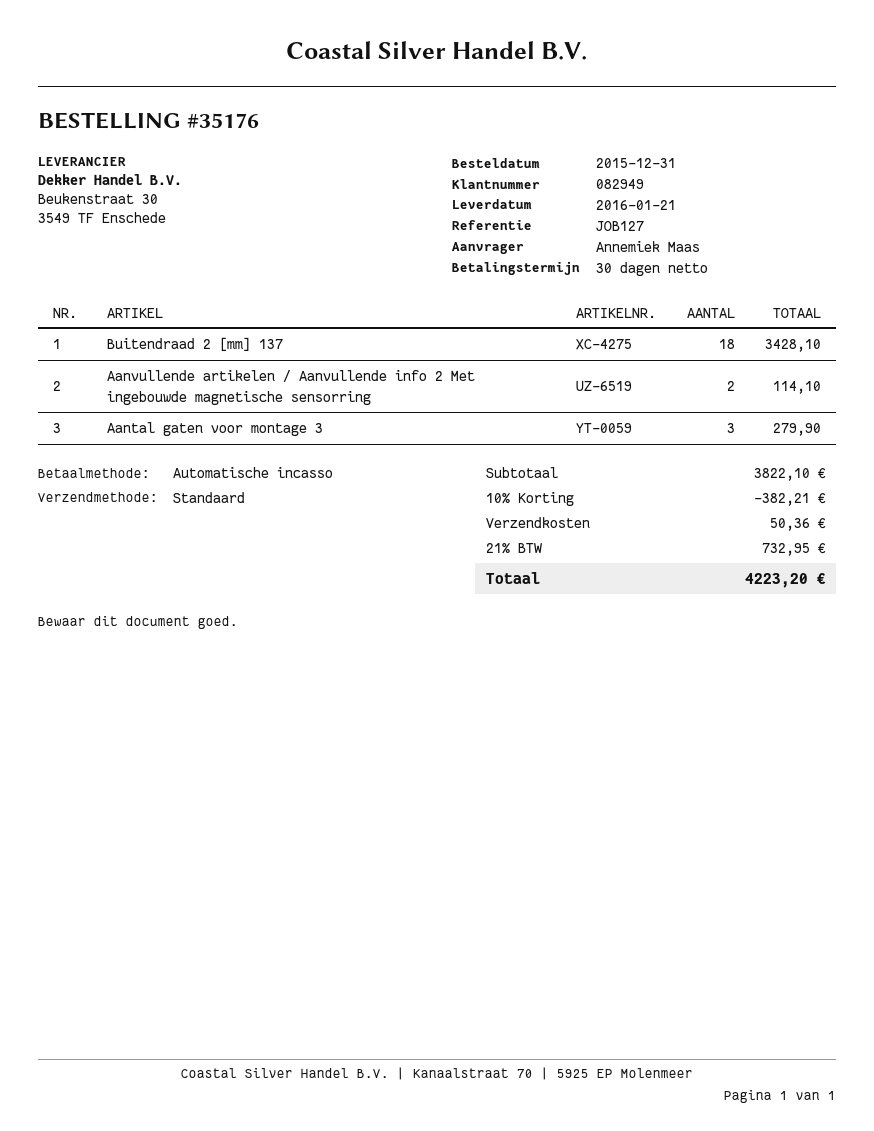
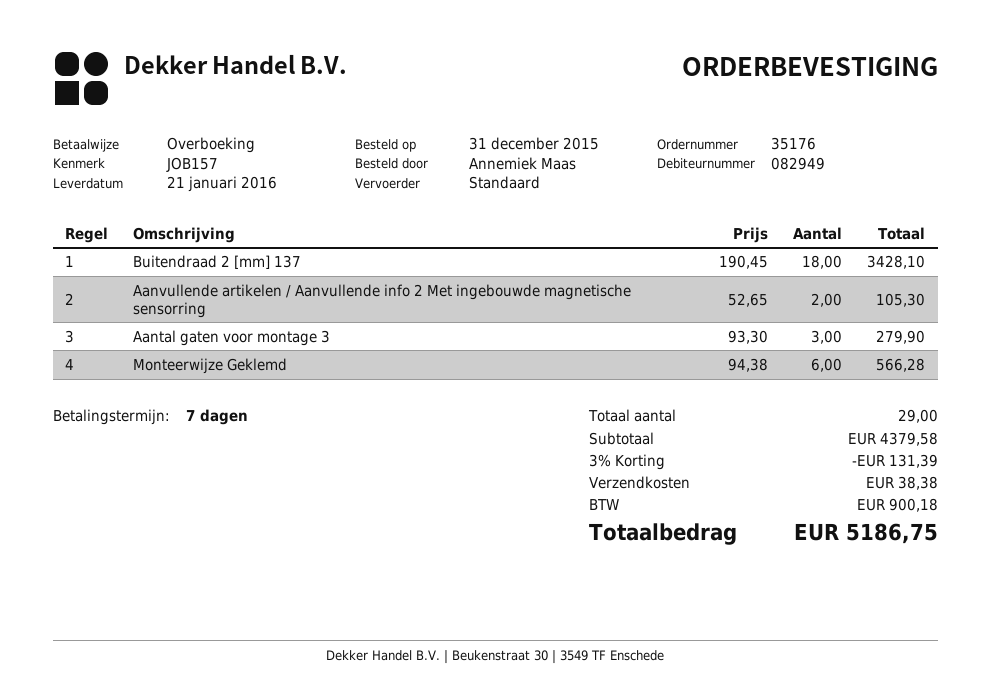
payment terms: 30 days -> 7 days
reference: JOB127 -> JOB157
payment method: direct debit -> bank transfer
Aanvullende artikelen / Aanvullende info 2 Met ingebouwde magnetische sensorring: 2 for 114.10 -> 2 for 105.30
Monteerwijze Geklemd: none -> 6 for 566.28
subtotal: 3822.10 -> 4379.58
discount: 10% = 382.21 -> 3% = 131.39
shipping: 50.36 -> 38.38
tax: 732.95 -> 900.18
total: 4223.20 -> 5186.75

